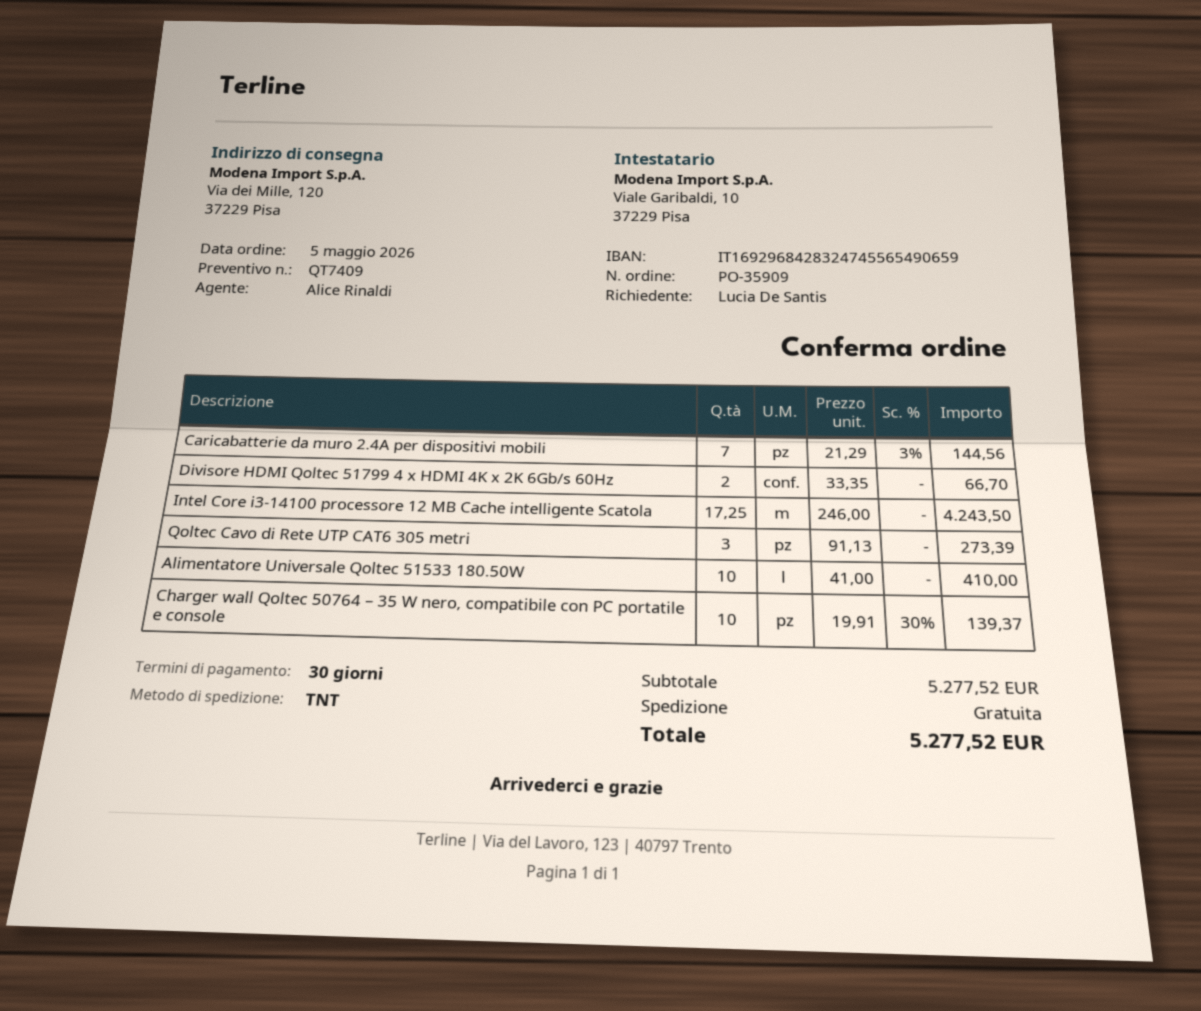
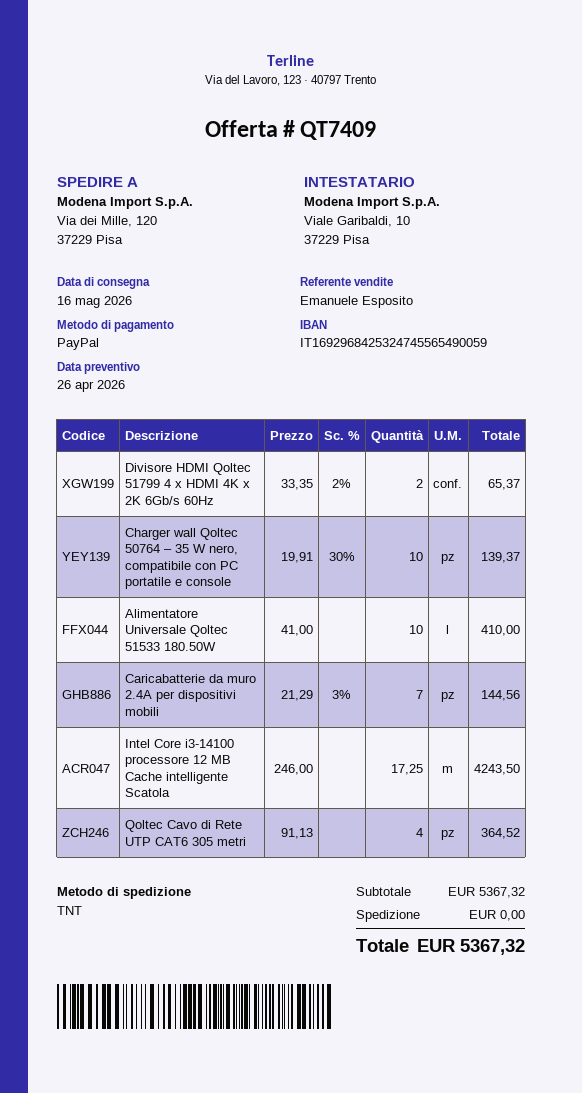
sales rep: Alice Rinaldi -> Emanuele Esposito
bank account: IT1692968428324745565490659 -> IT1692968425324745565490059
Divisore HDMI Qoltec 51799 4 x HDMI 4K x 2K 6Gb/s 60Hz: 2 x 33.35 = 66.70 -> 2 x 33.35 - 2% = 65.37
Qoltec Cavo di Rete UTP CAT6 305 metri: 3 x 91.13 = 273.39 -> 4 x 91.13 = 364.52
subtotal: 5277.52 -> 5367.32
total: 5277.52 -> 5367.32

